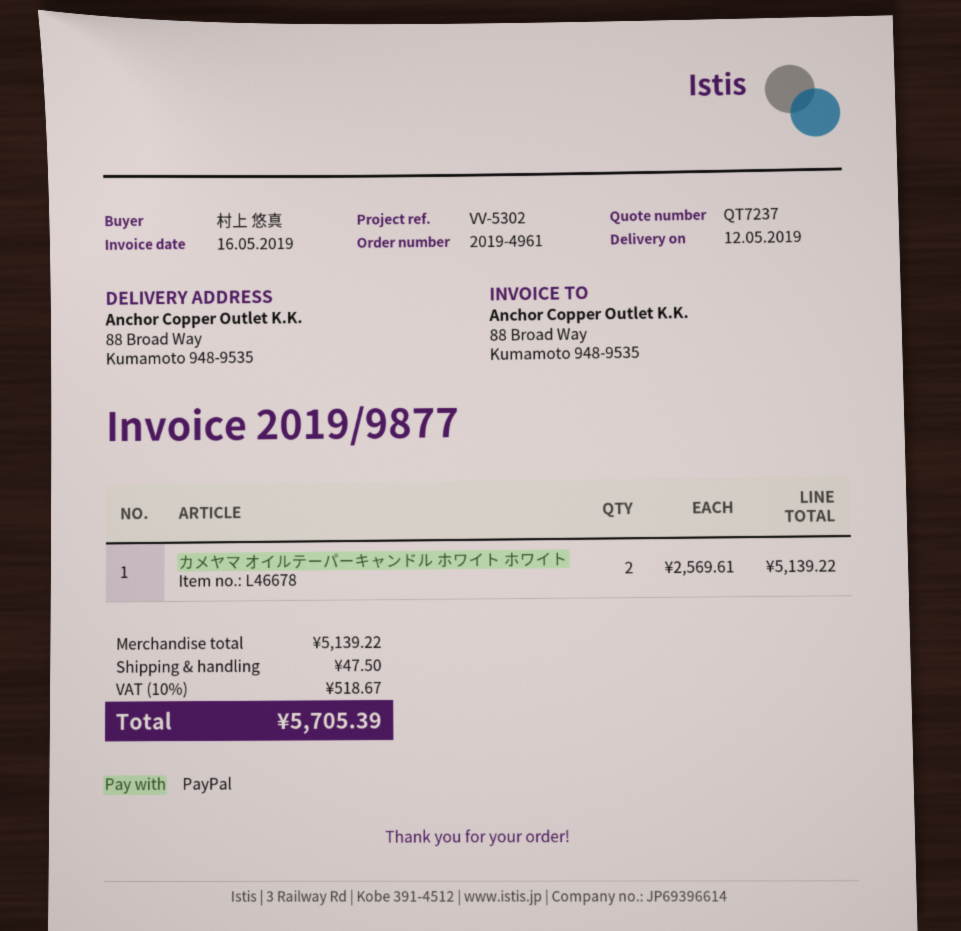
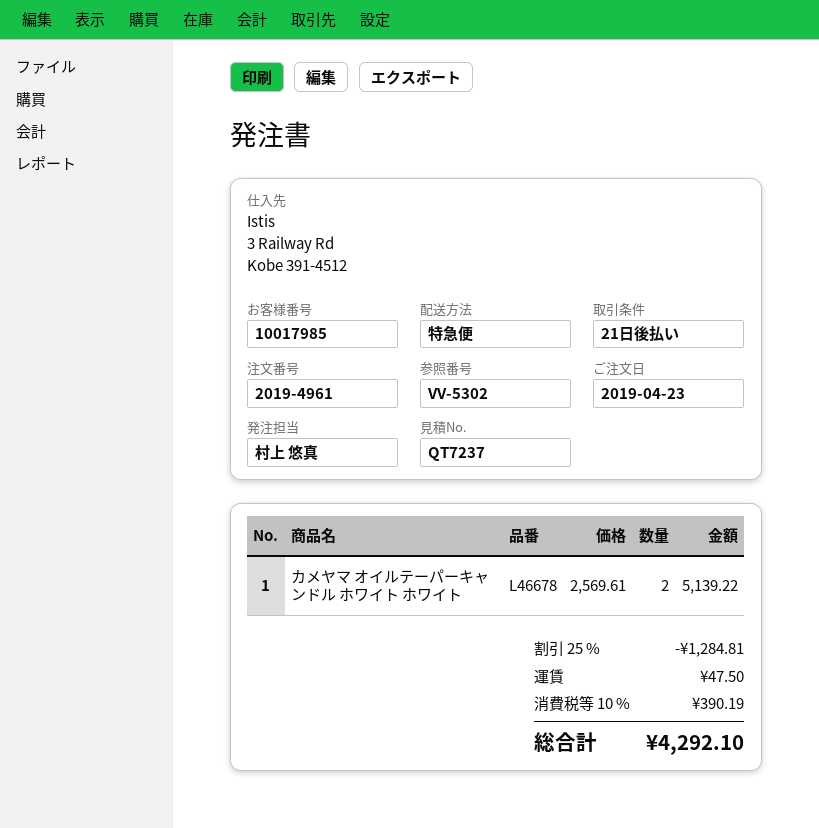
discount: none -> 25% = 1284.81
tax: 10% = 518.67 -> 10% = 390.19
total: 5705.39 -> 4292.10

